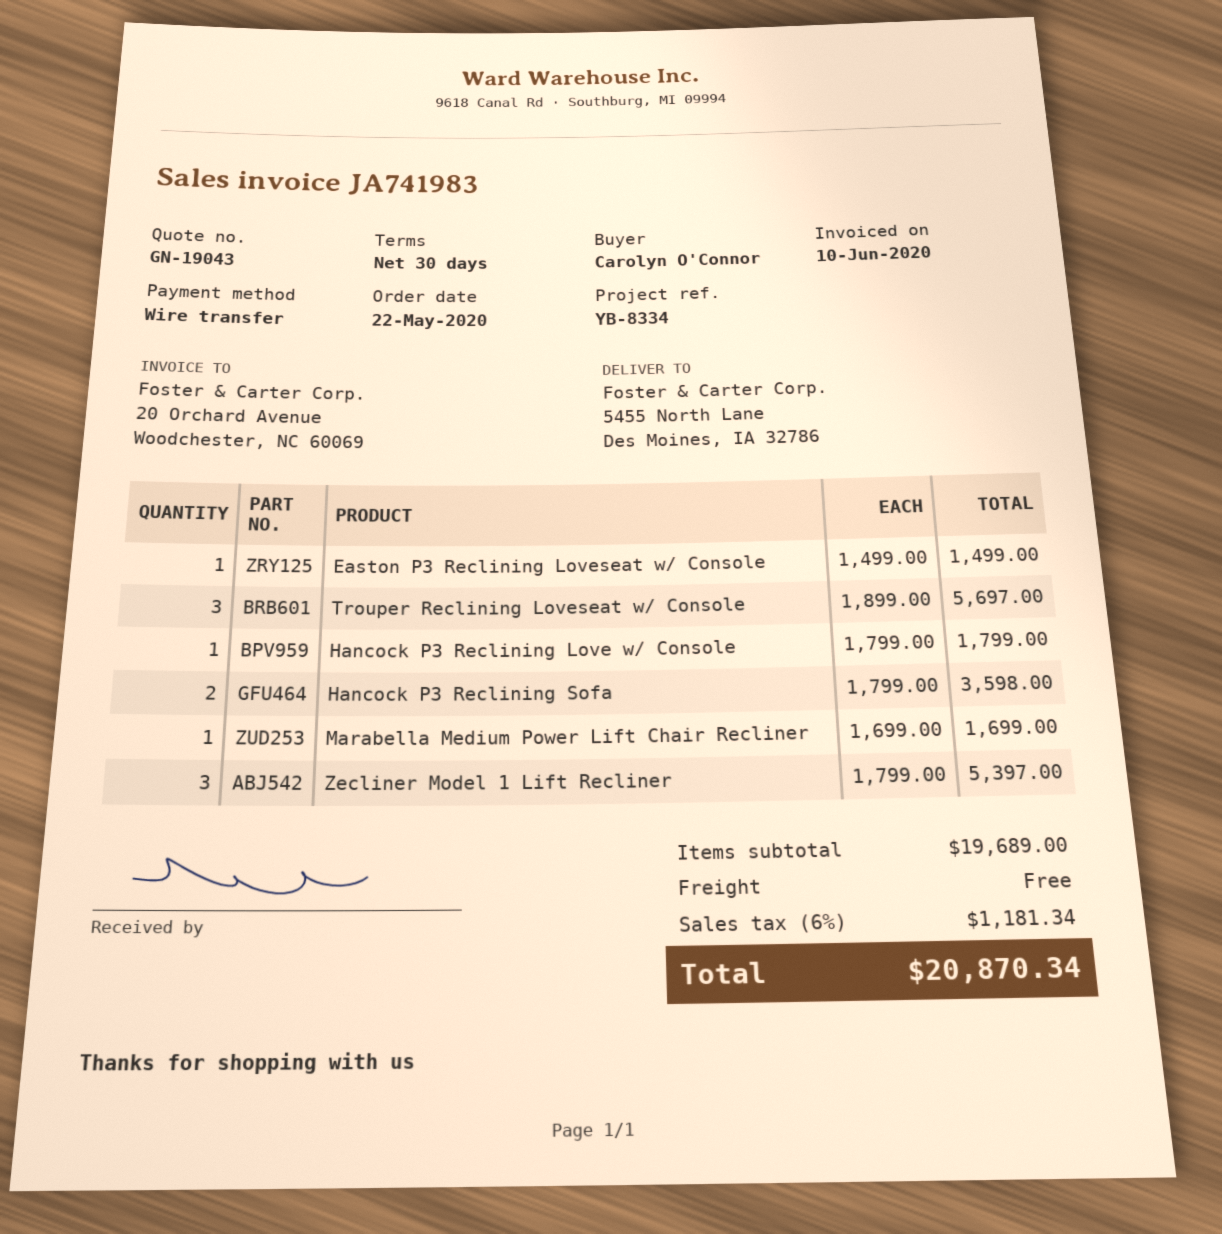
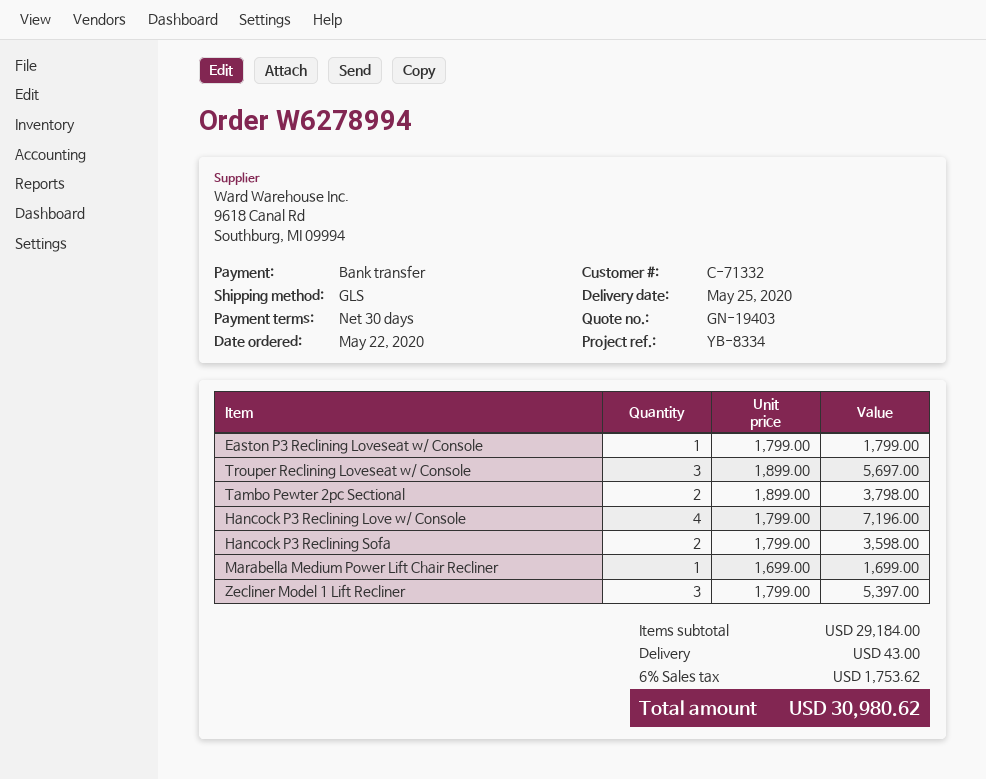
quote number: GN-19043 -> GN-19403
Easton P3 Reclining Loveseat w/ Console: 1 x 1499.00 = 1499.00 -> 1 x 1799.00 = 1799.00
Hancock P3 Reclining Love w/ Console: 1 x 1799.00 = 1799.00 -> 4 x 1799.00 = 7196.00
Tambo Pewter 2pc Sectional: none -> 2 x 1899.00 = 3798.00
subtotal: 19689.00 -> 29184.00
shipping: 0.00 -> 43.00
tax: 6% = 1181.34 -> 6% = 1753.62
total: 20870.34 -> 30980.62

